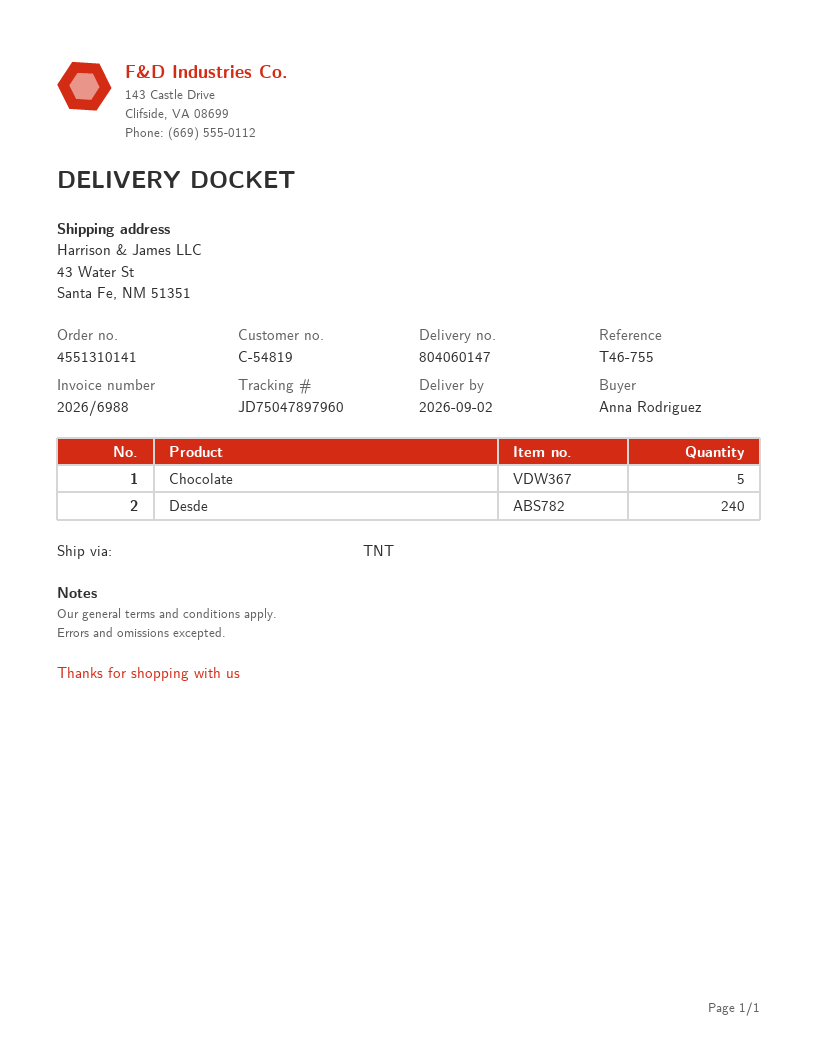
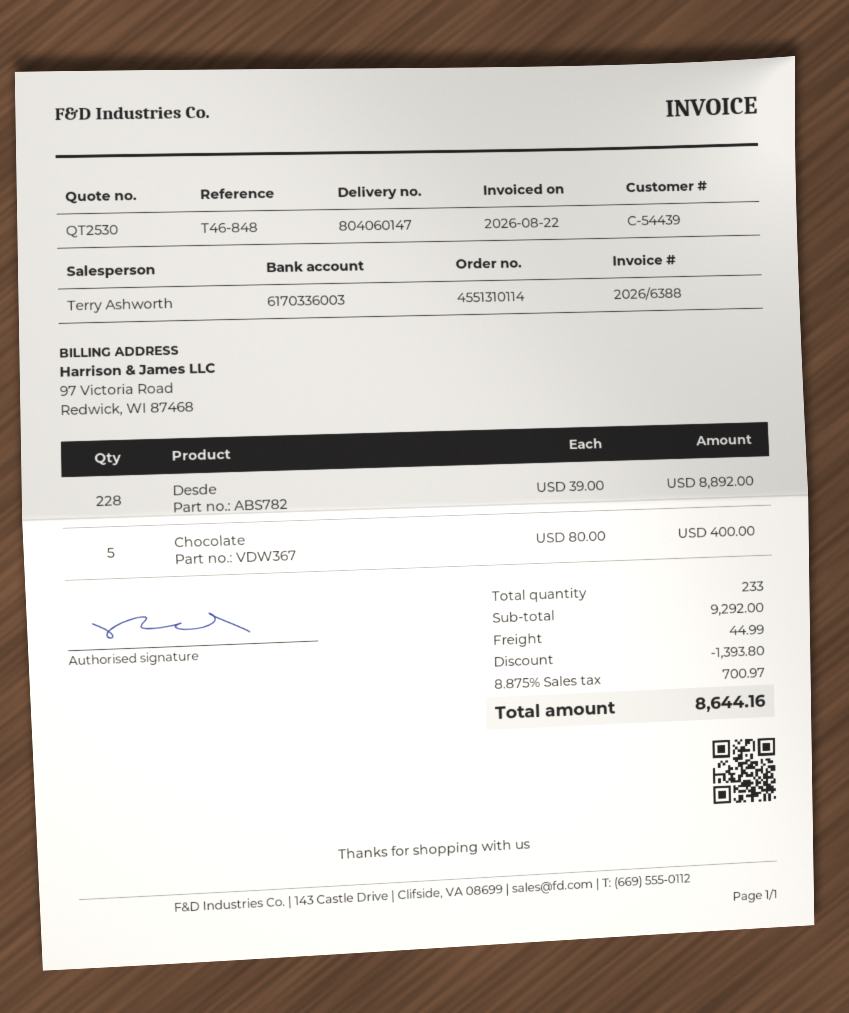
order number: 4551310141 -> 4551310114
invoice number: 2026/6988 -> 2026/6388
customer number: C-54819 -> C-54439
reference: T46-755 -> T46-848
Desde: 240 -> 228

